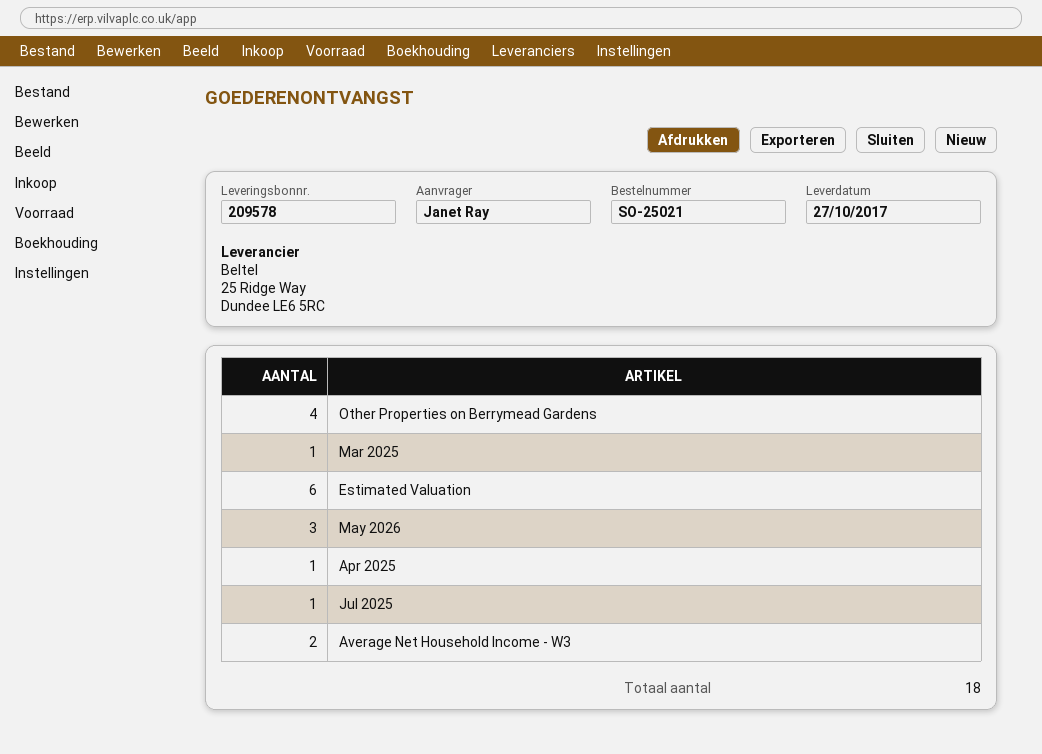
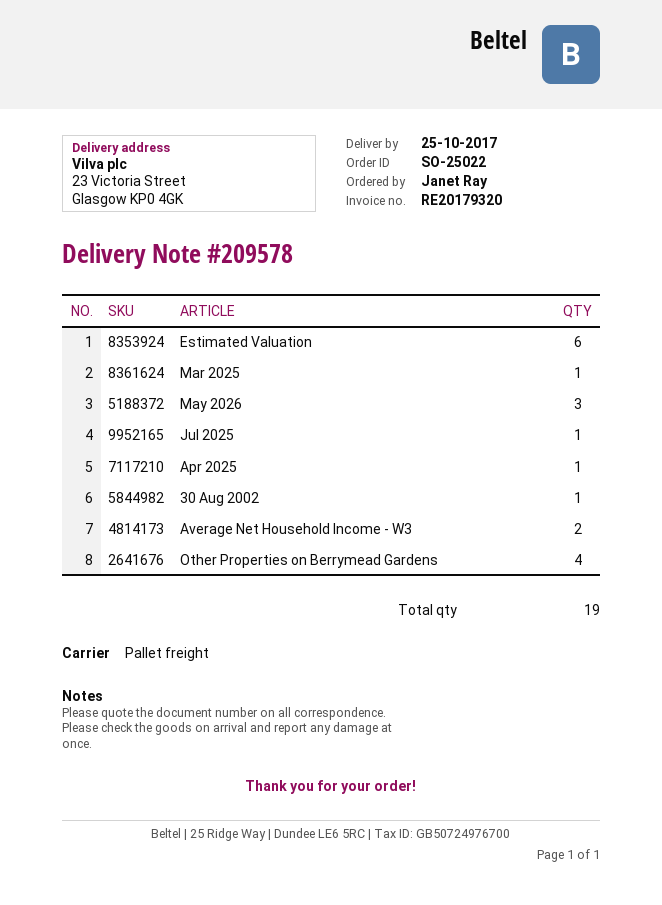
order number: SO-25021 -> SO-25022
delivery date: 2017-10-27 -> 2017-10-25
30 Aug 2002: none -> 1
total quantity: 18 -> 19

